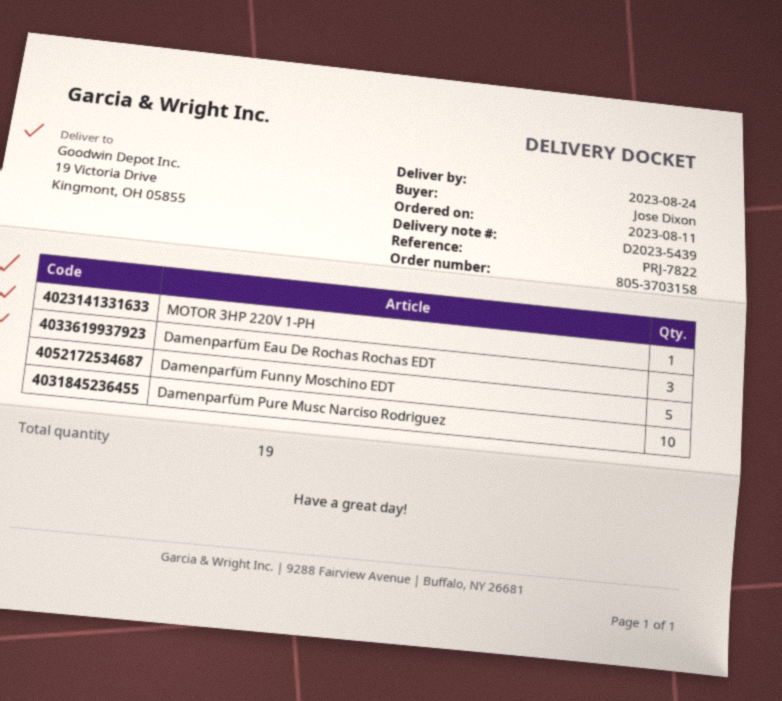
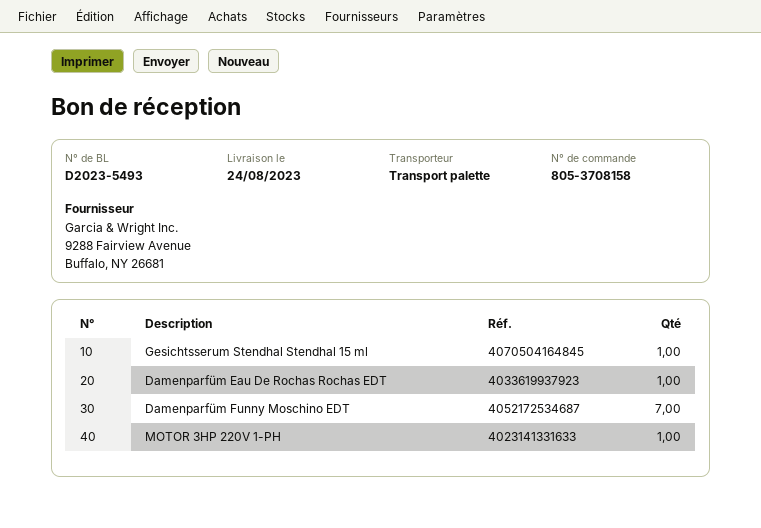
order number: 805-3703158 -> 805-3708158
delivery note number: D2023-5439 -> D2023-5493
Damenparfüm Eau De Rochas Rochas EDT: 3 -> 1
Damenparfüm Funny Moschino EDT: 5 -> 7
Damenparfüm Pure Musc Narciso Rodriguez: 10 -> none
Gesichtsserum Stendhal Stendhal 15 ml: none -> 1

